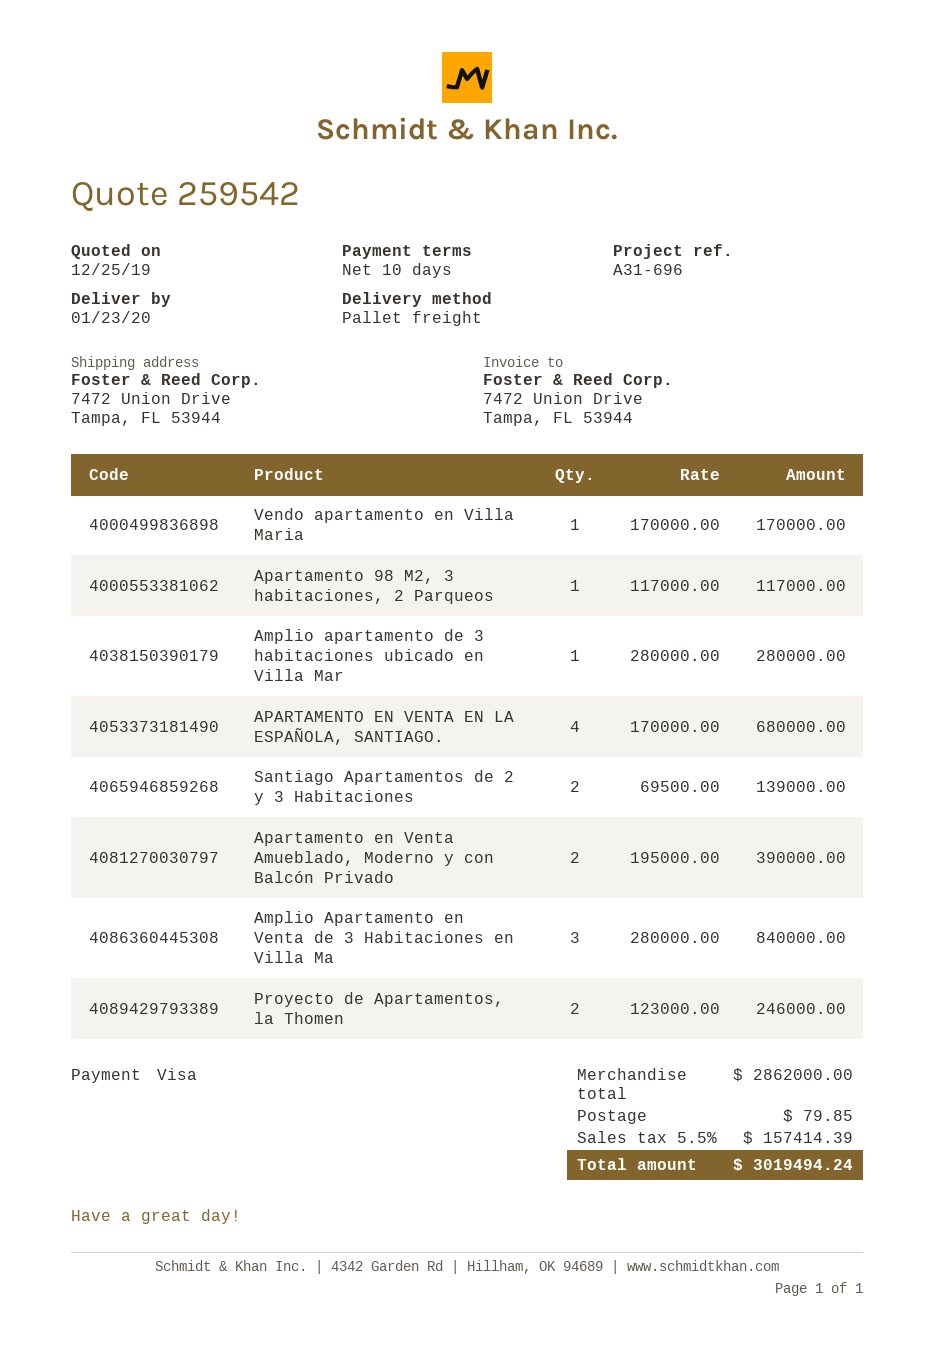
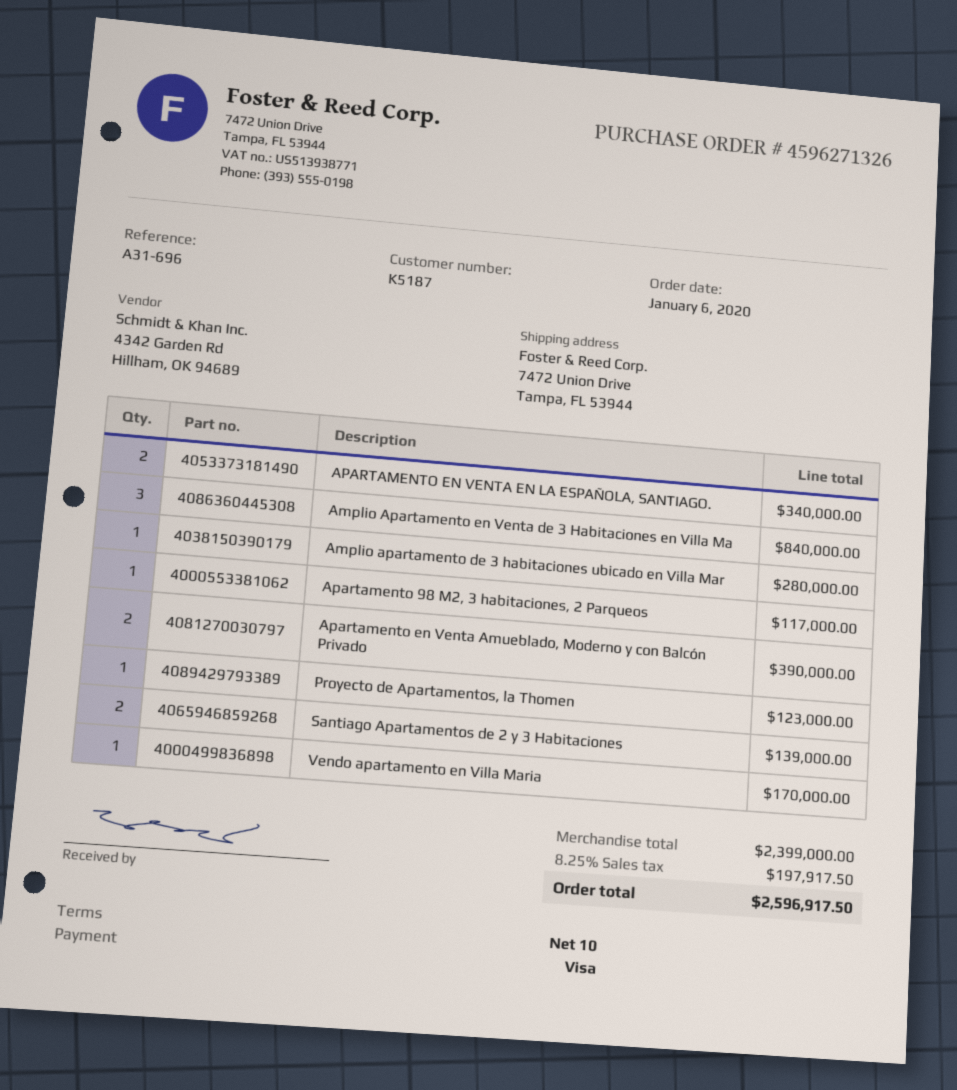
APARTAMENTO EN VENTA EN LA ESPAÑOLA, SANTIAGO.: 4 for 680000.00 -> 2 for 340000.00
Proyecto de Apartamentos, la Thomen: 2 for 246000.00 -> 1 for 123000.00
subtotal: 2862000.00 -> 2399000.00
shipping: 79.85 -> none
tax: 5.5% = 157414.39 -> 8.25% = 197917.50
total: 3019494.24 -> 2596917.50

